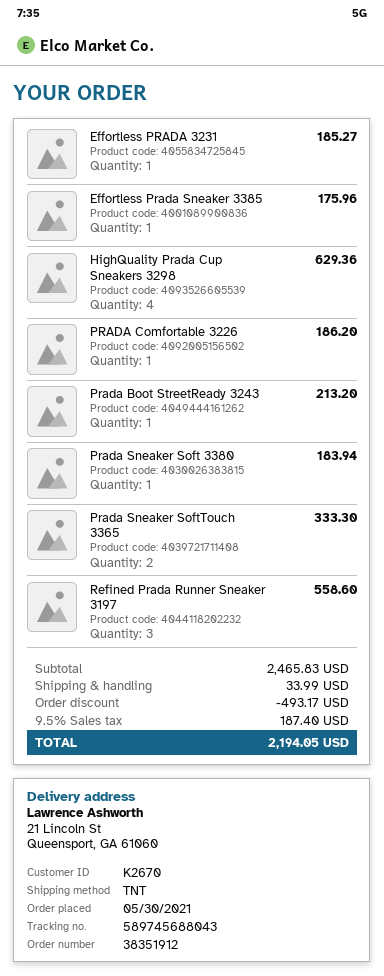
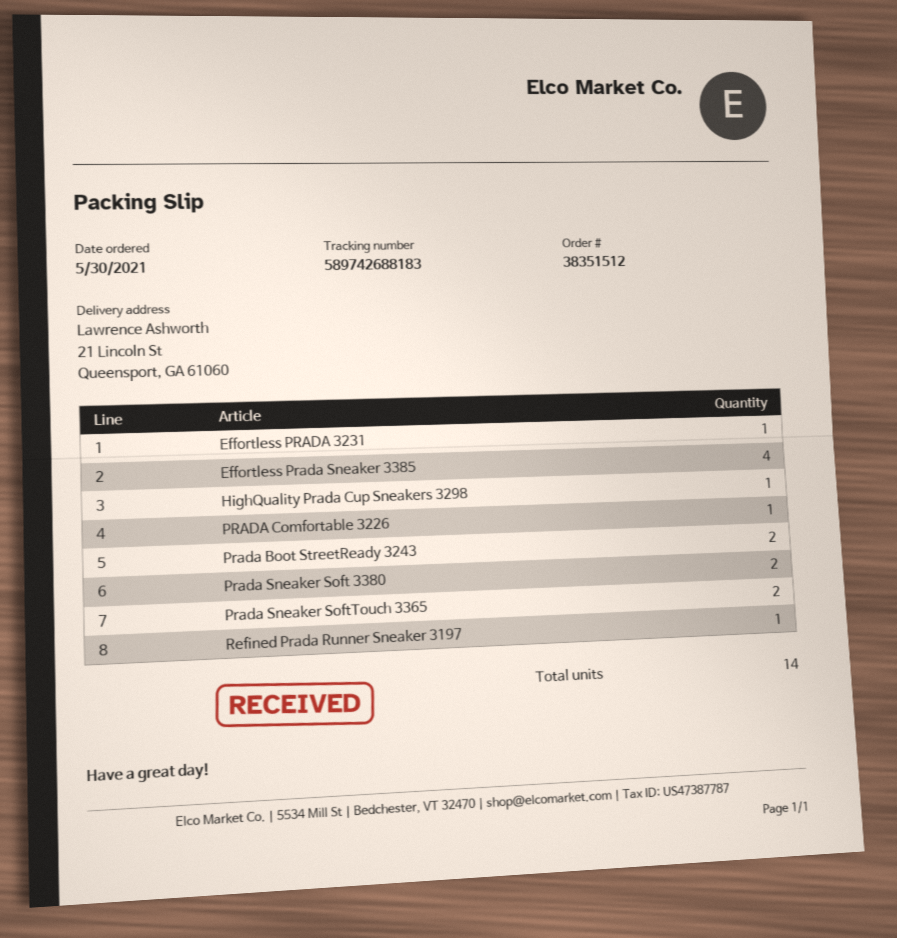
order number: 38351912 -> 38351512
tracking number: 589745688043 -> 589742688183
Effortless Prada Sneaker 3385: 1 -> 4
HighQuality Prada Cup Sneakers 3298: 4 -> 1
Prada Boot StreetReady 3243: 1 -> 2
Prada Sneaker Soft 3380: 1 -> 2
Refined Prada Runner Sneaker 3197: 3 -> 1

